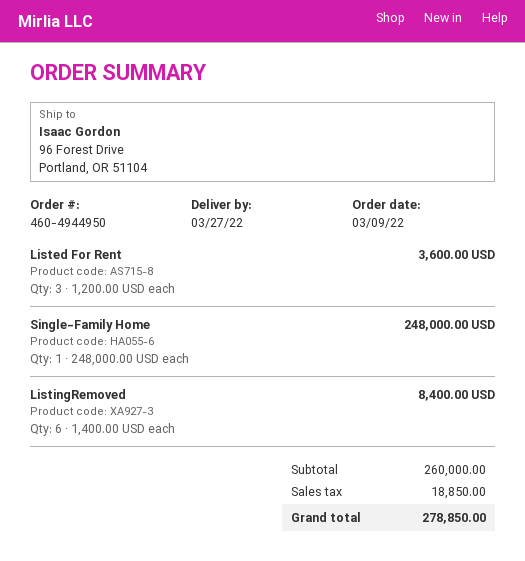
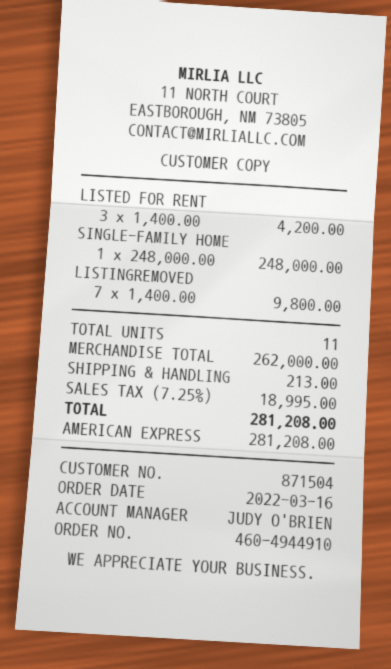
order number: 460-4944950 -> 460-4944910
order date: 2022-03-09 -> 2022-03-16
Listed For Rent: 3 x 1200.00 = 3600.00 -> 3 x 1400.00 = 4200.00
ListingRemoved: 6 x 1400.00 = 8400.00 -> 7 x 1400.00 = 9800.00
subtotal: 260000.00 -> 262000.00
shipping: none -> 213.00
tax: 18850.00 -> 18995.00
total: 278850.00 -> 281208.00

